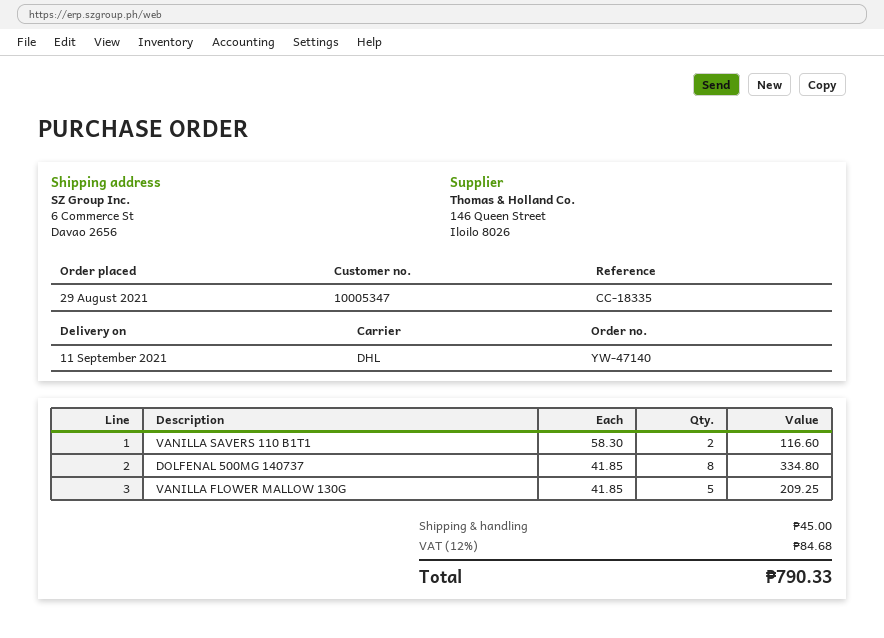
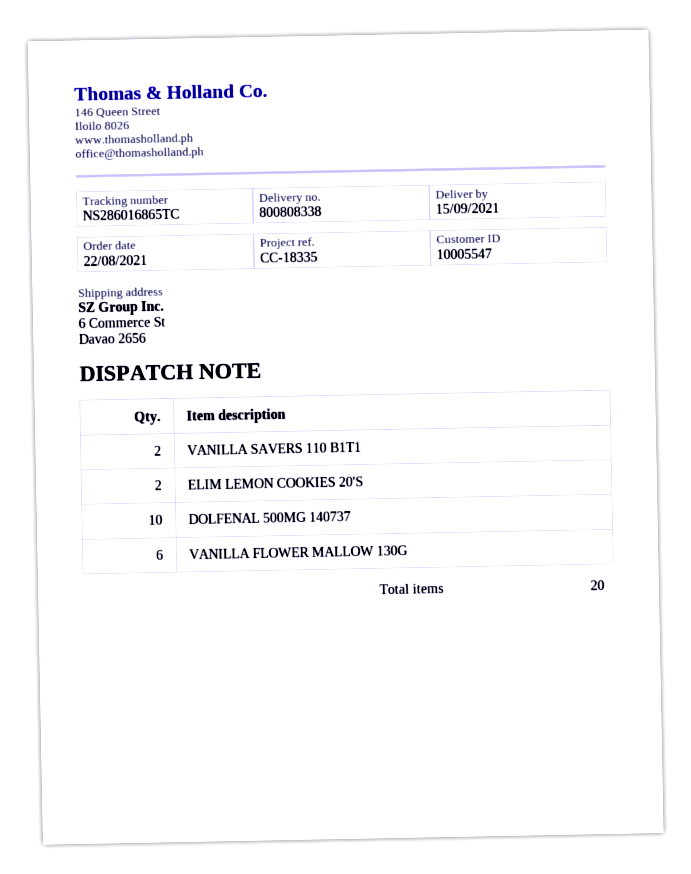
order date: 2021-08-29 -> 2021-08-22
delivery date: 2021-09-11 -> 2021-09-15
customer number: 10005347 -> 10005547
DOLFENAL 500MG 140737: 8 -> 10
VANILLA FLOWER MALLOW 130G: 5 -> 6
ELIM LEMON COOKIES 20'S: none -> 2

